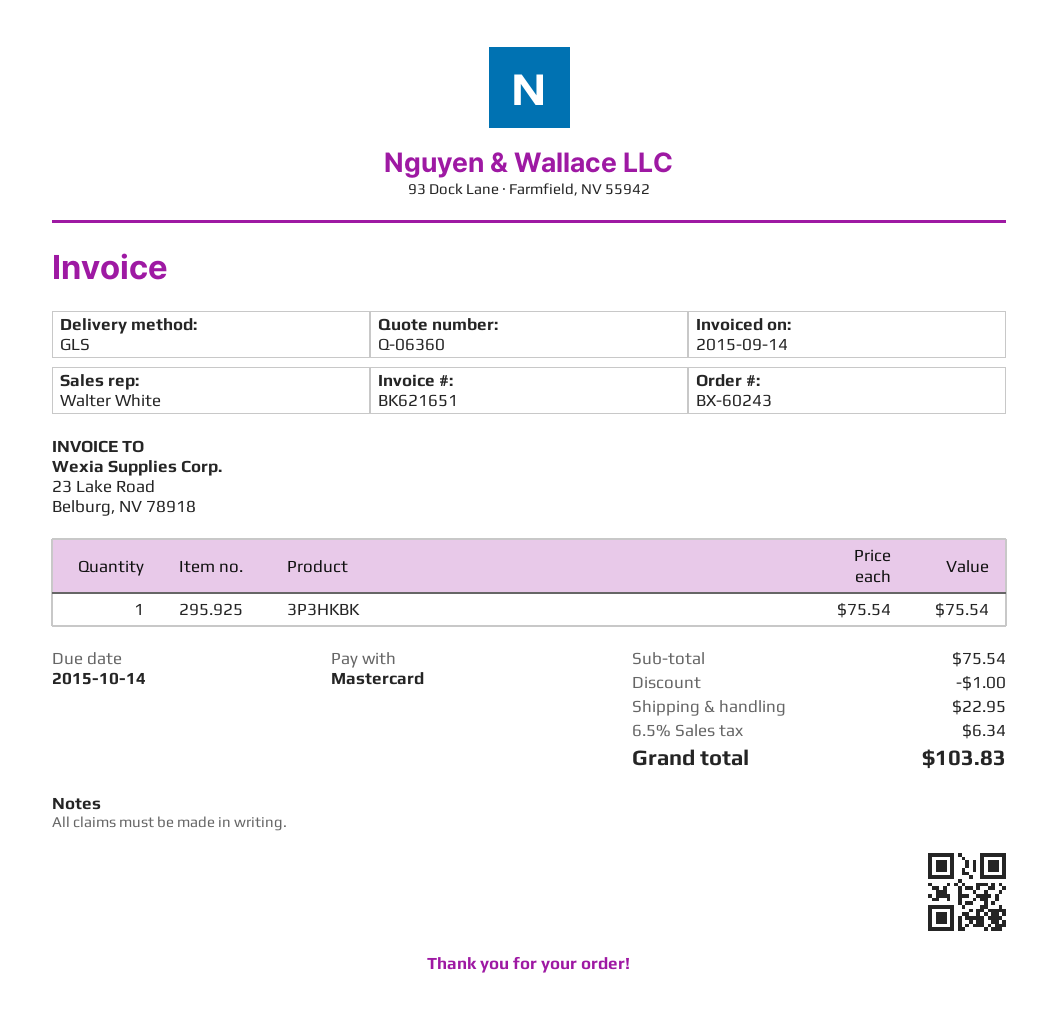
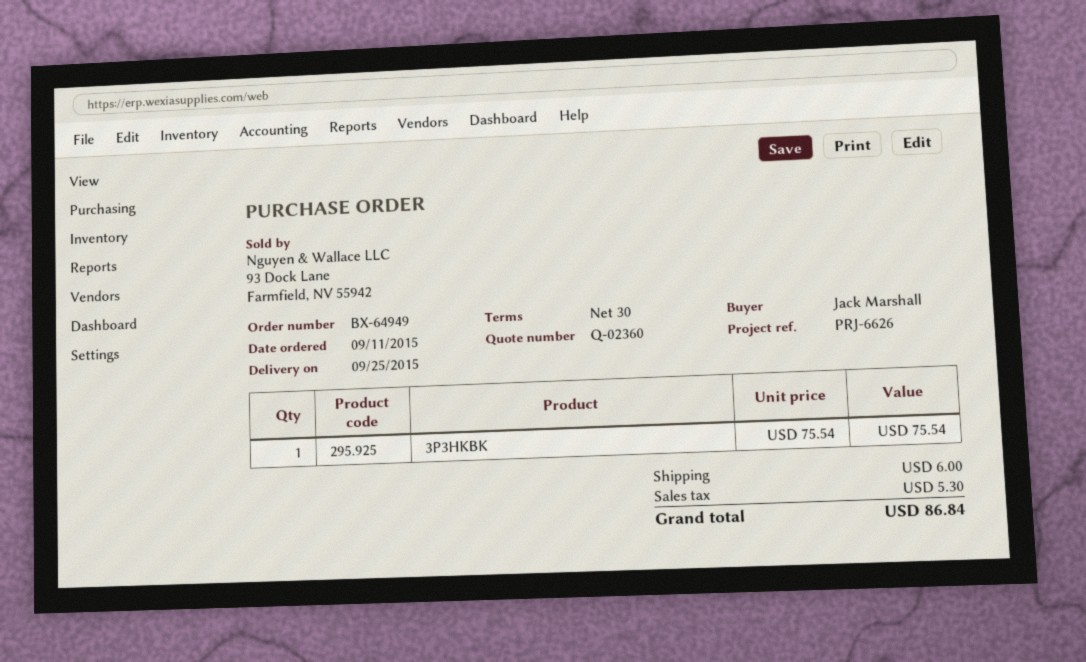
quote number: Q-06360 -> Q-02360
order number: BX-60243 -> BX-64949
discount: 1.00 -> none
shipping: 22.95 -> 6.00
tax: 6.34 -> 5.30
total: 103.83 -> 86.84

